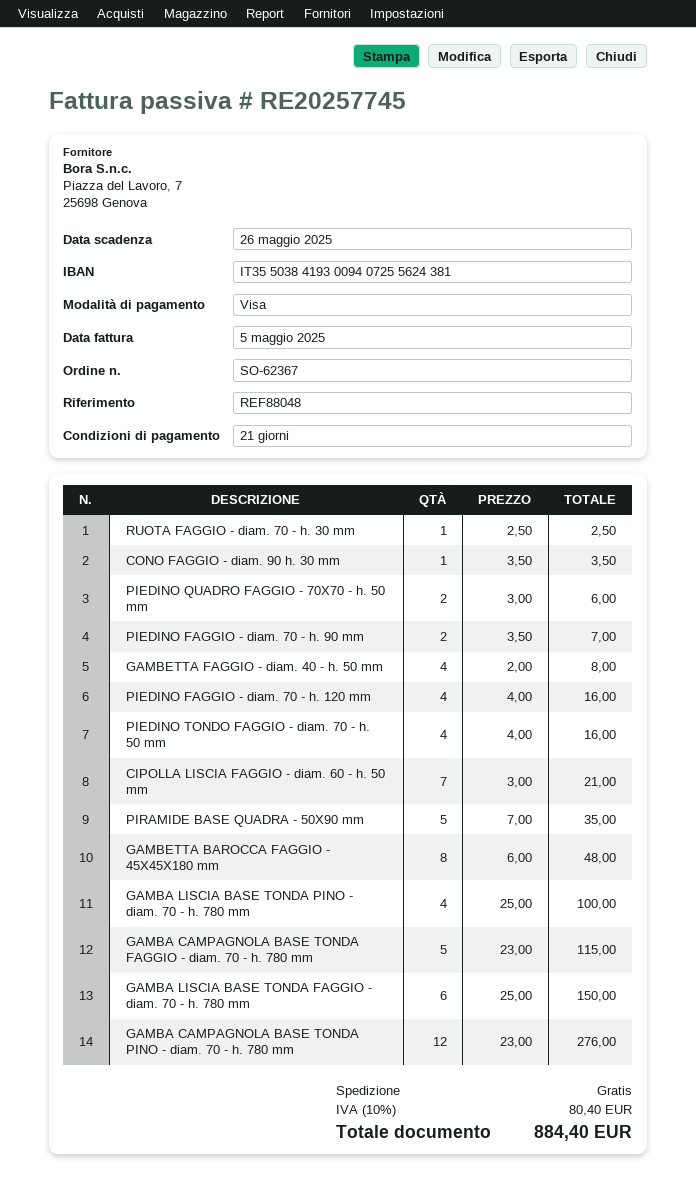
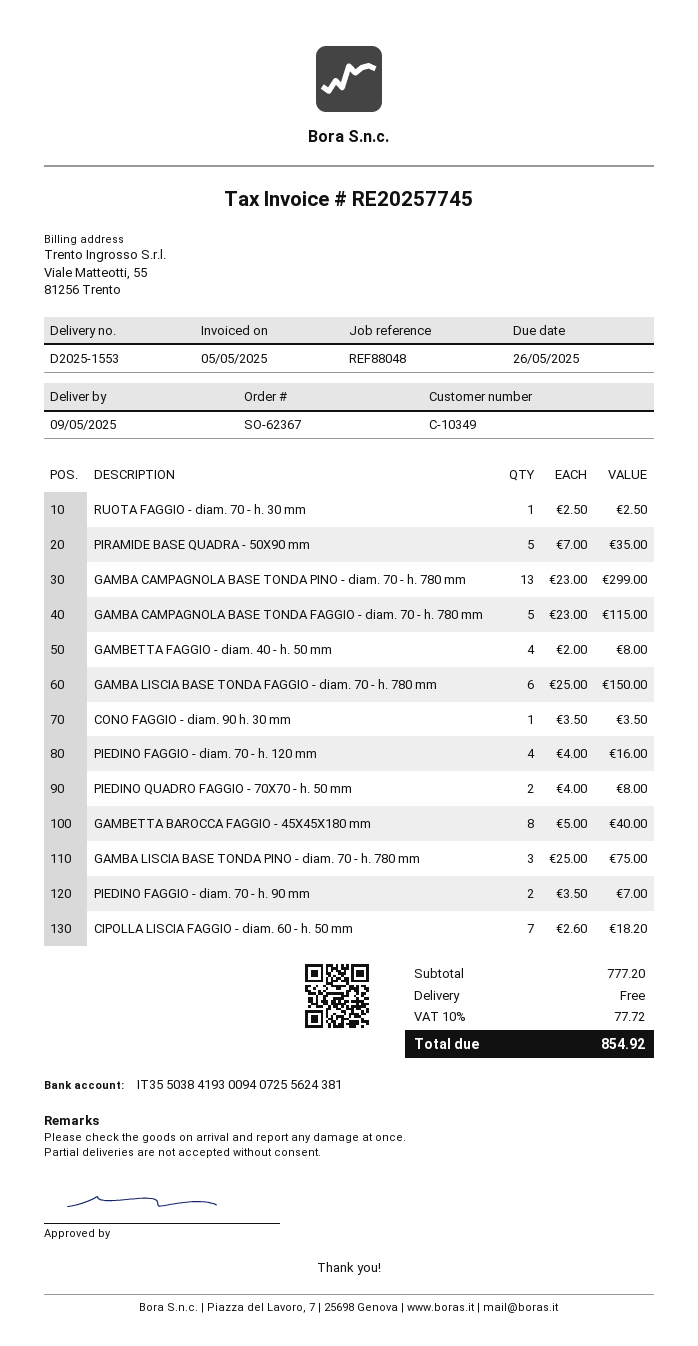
PIEDINO QUADRO FAGGIO - 70X70 - h. 50 mm: 2 x 3.00 = 6.00 -> 2 x 4.00 = 8.00
PIEDINO TONDO FAGGIO - diam. 70 - h. 50 mm: 4 x 4.00 = 16.00 -> none
CIPOLLA LISCIA FAGGIO - diam. 60 - h. 50 mm: 7 x 3.00 = 21.00 -> 7 x 2.60 = 18.20
GAMBETTA BAROCCA FAGGIO - 45X45X180 mm: 8 x 6.00 = 48.00 -> 8 x 5.00 = 40.00
GAMBA LISCIA BASE TONDA PINO - diam. 70 - h. 780 mm: 4 x 25.00 = 100.00 -> 3 x 25.00 = 75.00
GAMBA CAMPAGNOLA BASE TONDA PINO - diam. 70 - h. 780 mm: 12 x 23.00 = 276.00 -> 13 x 23.00 = 299.00
tax: 10% = 80.40 -> 10% = 77.72
total: 884.40 -> 854.92

